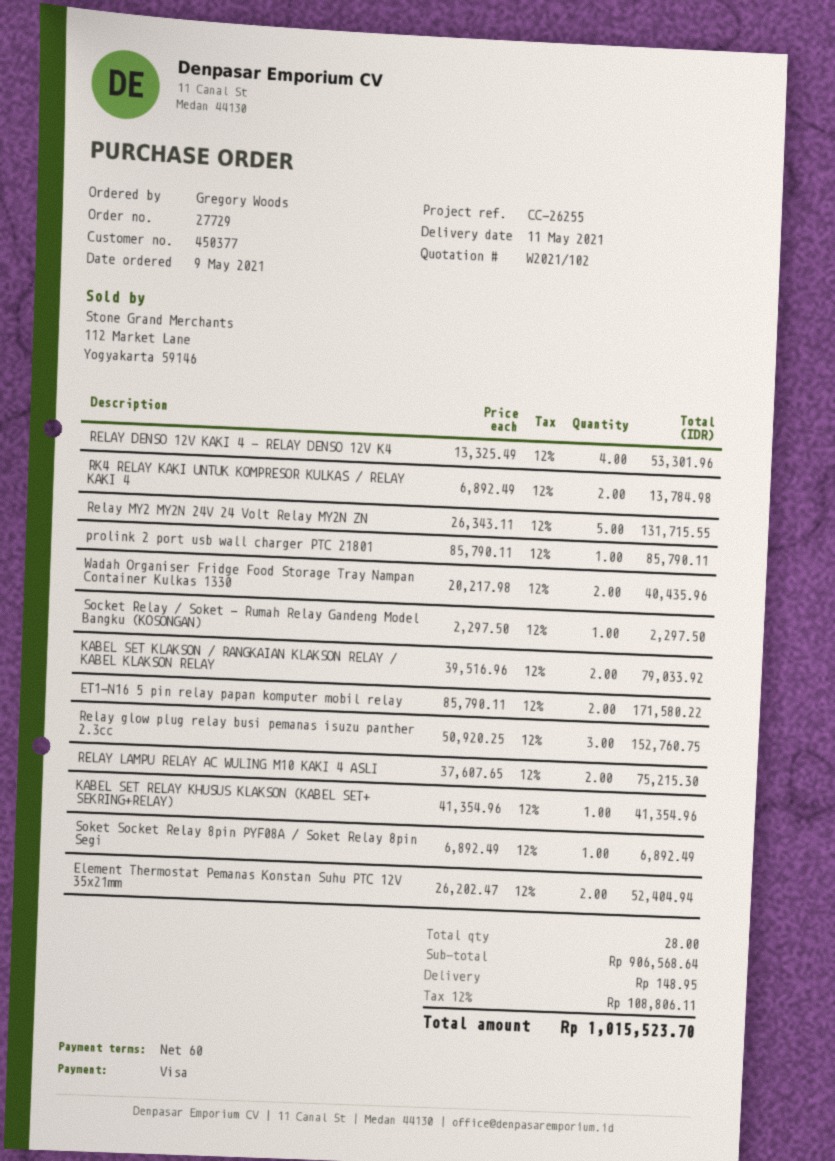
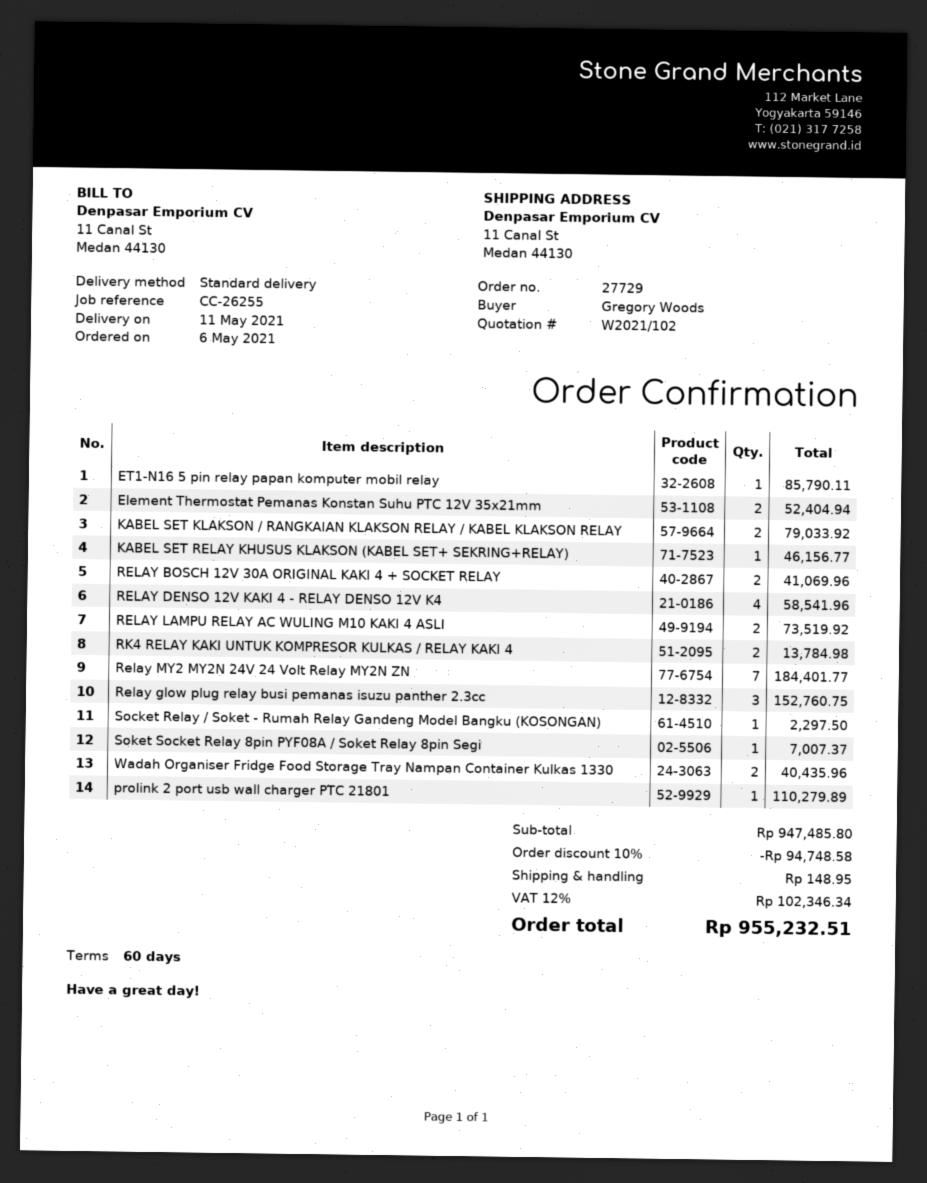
order date: 2021-05-09 -> 2021-05-06
RELAY DENSO 12V KAKI 4 - RELAY DENSO 12V K4: 4 for 53301.96 -> 4 for 58541.96
Relay MY2 MY2N 24V 24 Volt Relay MY2N ZN: 5 for 131715.55 -> 7 for 184401.77
prolink 2 port usb wall charger PTC 21801: 1 for 85790.11 -> 1 for 110279.89
ET1-N16 5 pin relay papan komputer mobil relay: 2 for 171580.22 -> 1 for 85790.11
RELAY LAMPU RELAY AC WULING M10 KAKI 4 ASLI: 2 for 75215.30 -> 2 for 73519.92
KABEL SET RELAY KHUSUS KLAKSON (KABEL SET+ SEKRING+RELAY): 1 for 41354.96 -> 1 for 46156.77
Soket Socket Relay 8pin PYF08A / Soket Relay 8pin Segi: 1 for 6892.49 -> 1 for 7007.37
RELAY BOSCH 12V 30A ORIGINAL KAKI 4 + SOCKET RELAY: none -> 2 for 41069.96
subtotal: 906568.64 -> 947485.80
discount: none -> 10% = 94748.58
tax: 12% = 108806.11 -> 12% = 102346.34
total: 1015523.70 -> 955232.51

